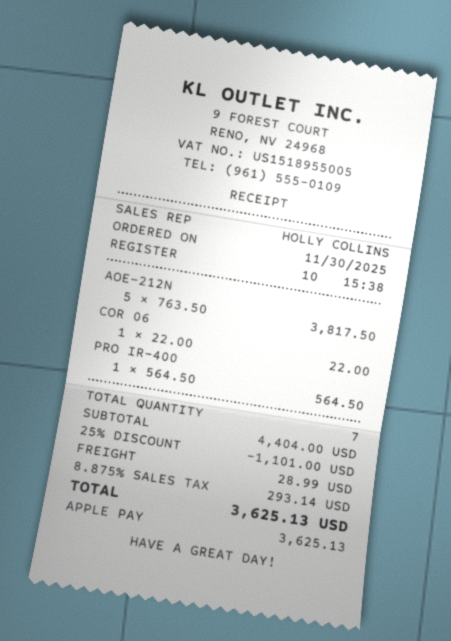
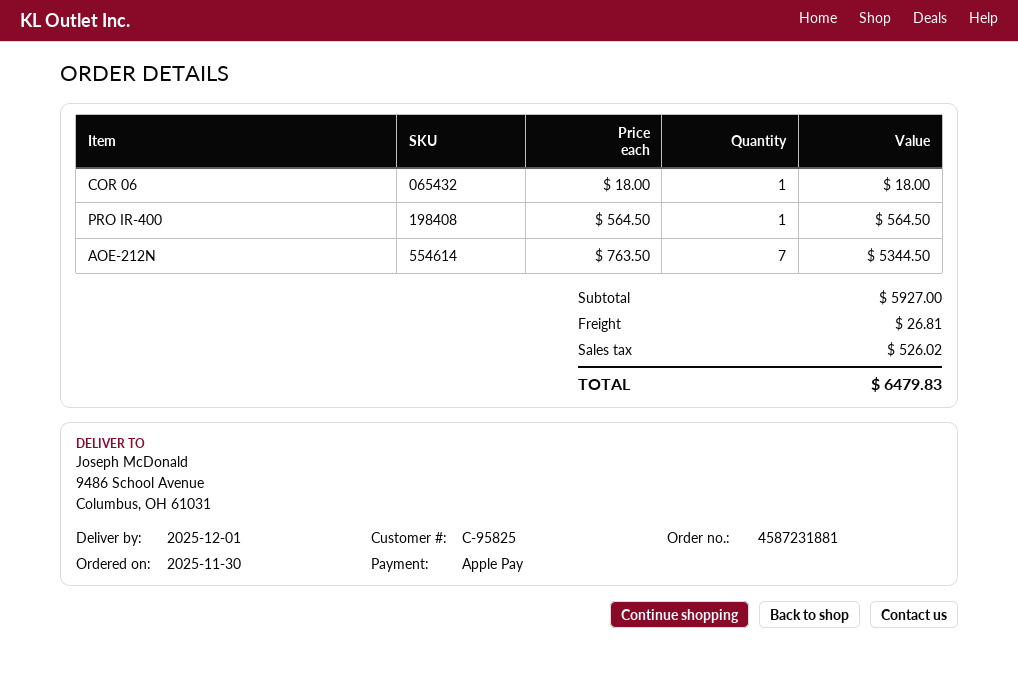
AOE-212N: 5 x 763.50 = 3817.50 -> 7 x 763.50 = 5344.50
COR 06: 1 x 22.00 = 22.00 -> 1 x 18.00 = 18.00
subtotal: 4404.00 -> 5927.00
discount: 25% = 1101.00 -> none
shipping: 28.99 -> 26.81
tax: 293.14 -> 526.02
total: 3625.13 -> 6479.83

